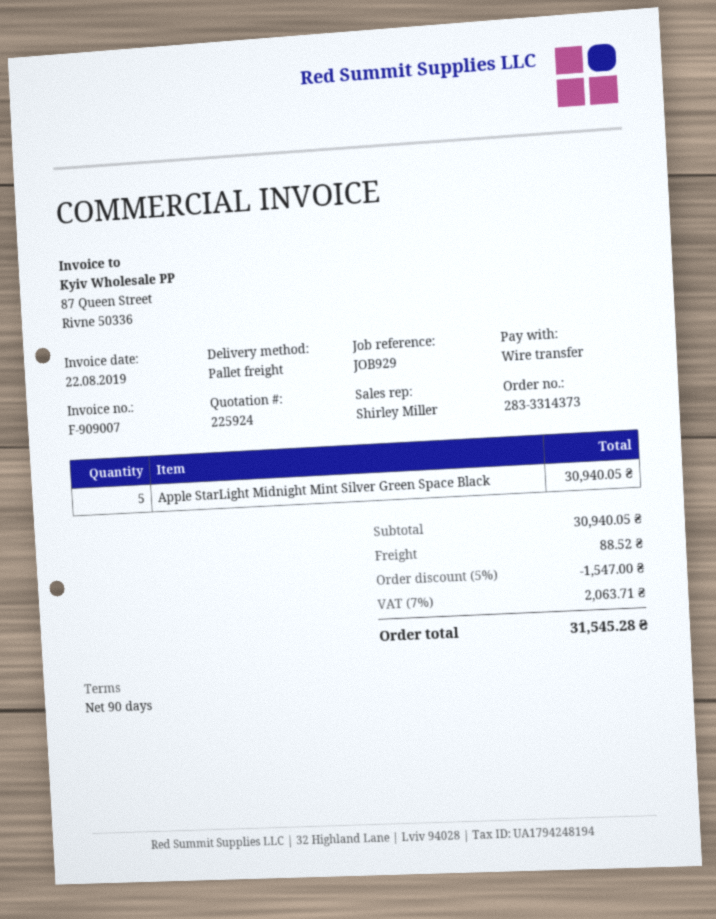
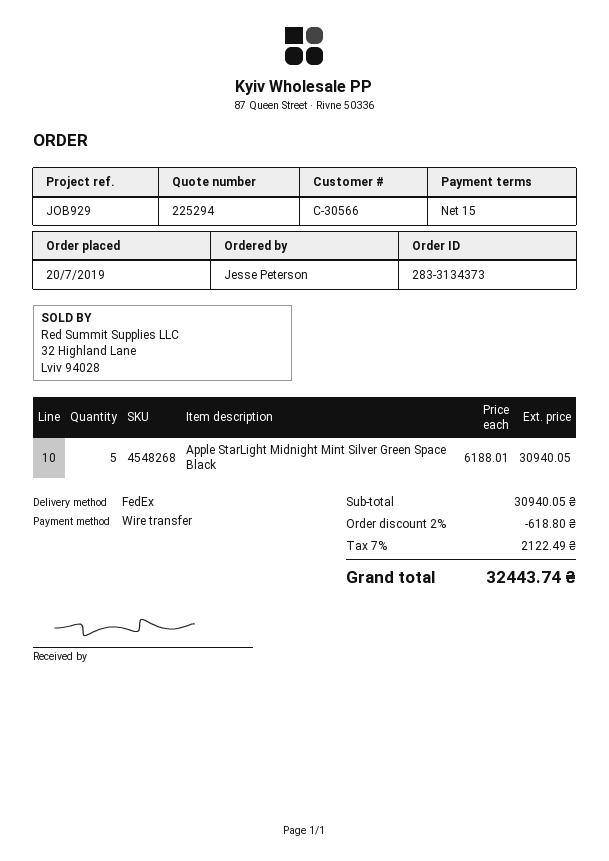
quote number: 225924 -> 225294
order number: 283-3314373 -> 283-3134373
payment terms: 90 days -> 15 days
shipping method: pallet freight -> FedEx
discount: 5% = 1547.00 -> 2% = 618.80
shipping: 88.52 -> none
tax: 7% = 2063.71 -> 7% = 2122.49
total: 31545.28 -> 32443.74

